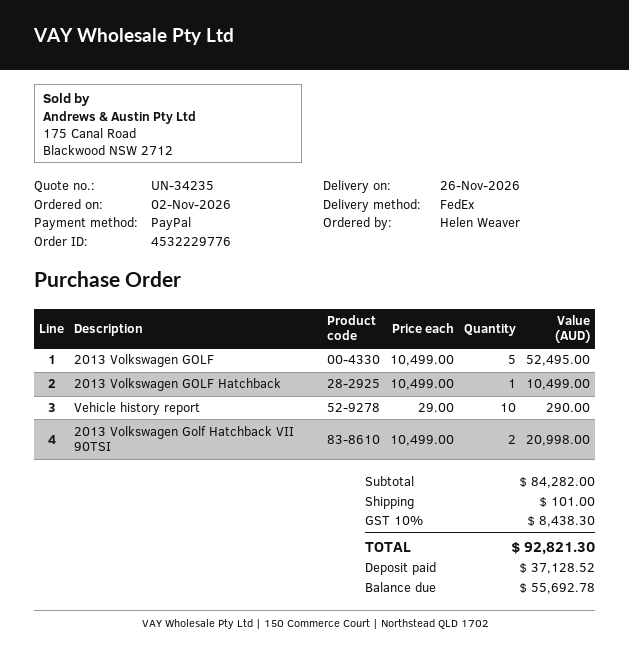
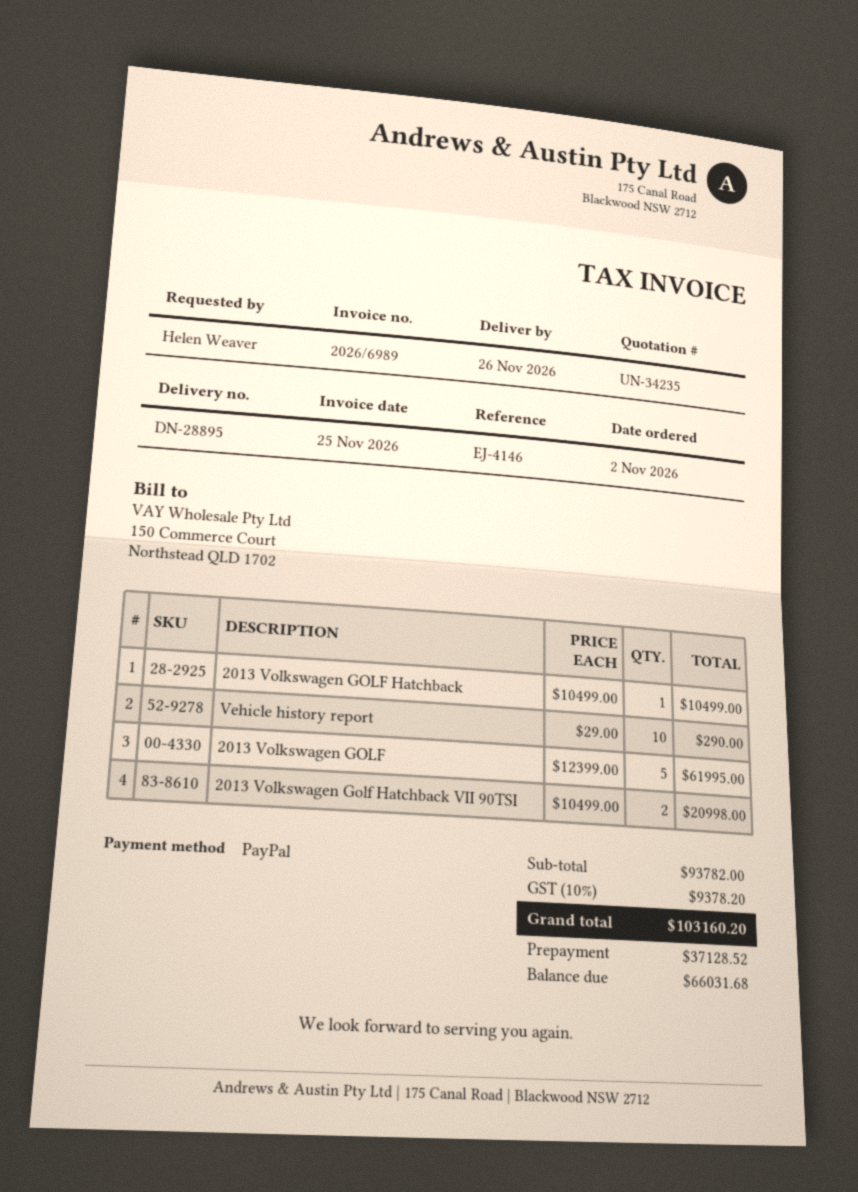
2013 Volkswagen GOLF: 5 x 10499.00 = 52495.00 -> 5 x 12399.00 = 61995.00
subtotal: 84282.00 -> 93782.00
shipping: 101.00 -> none
tax: 10% = 8438.30 -> 10% = 9378.20
total: 92821.30 -> 103160.20
balance: 55692.78 -> 66031.68

